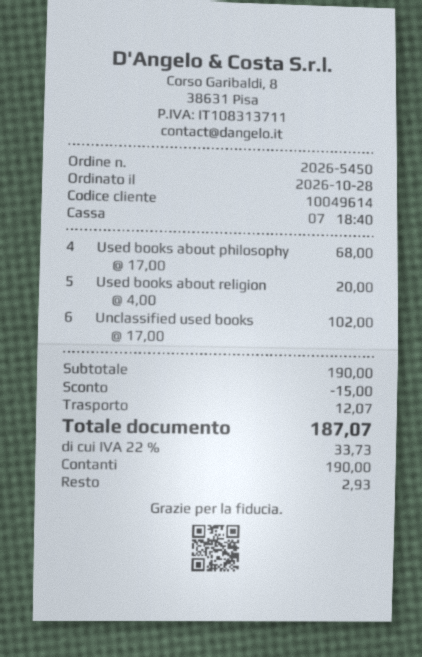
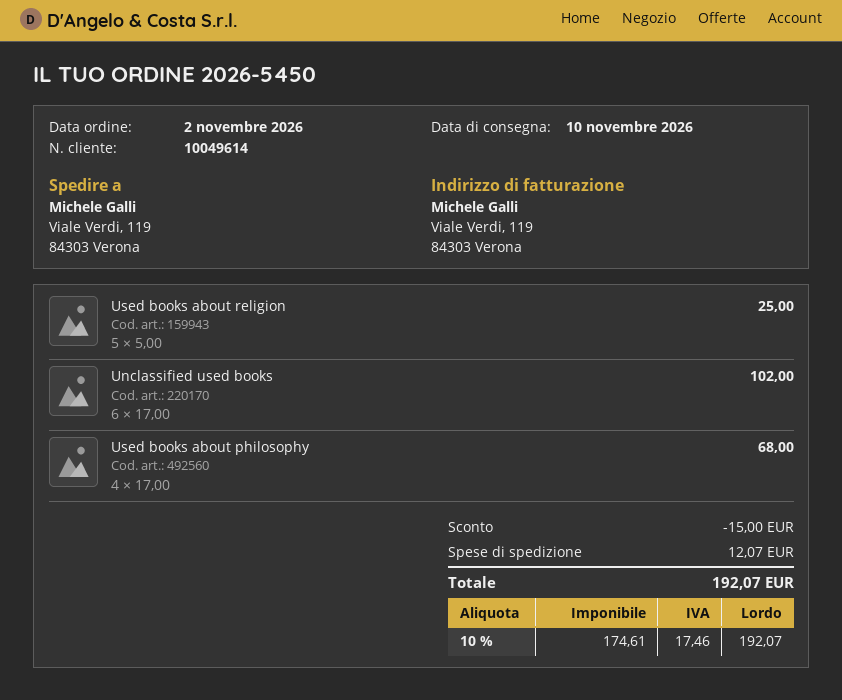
order date: 2026-10-28 -> 2026-11-02
Used books about religion: 5 x 4.00 = 20.00 -> 5 x 5.00 = 25.00
tax: 22% = 33.73 -> 10% = 17.46
total: 187.07 -> 192.07

